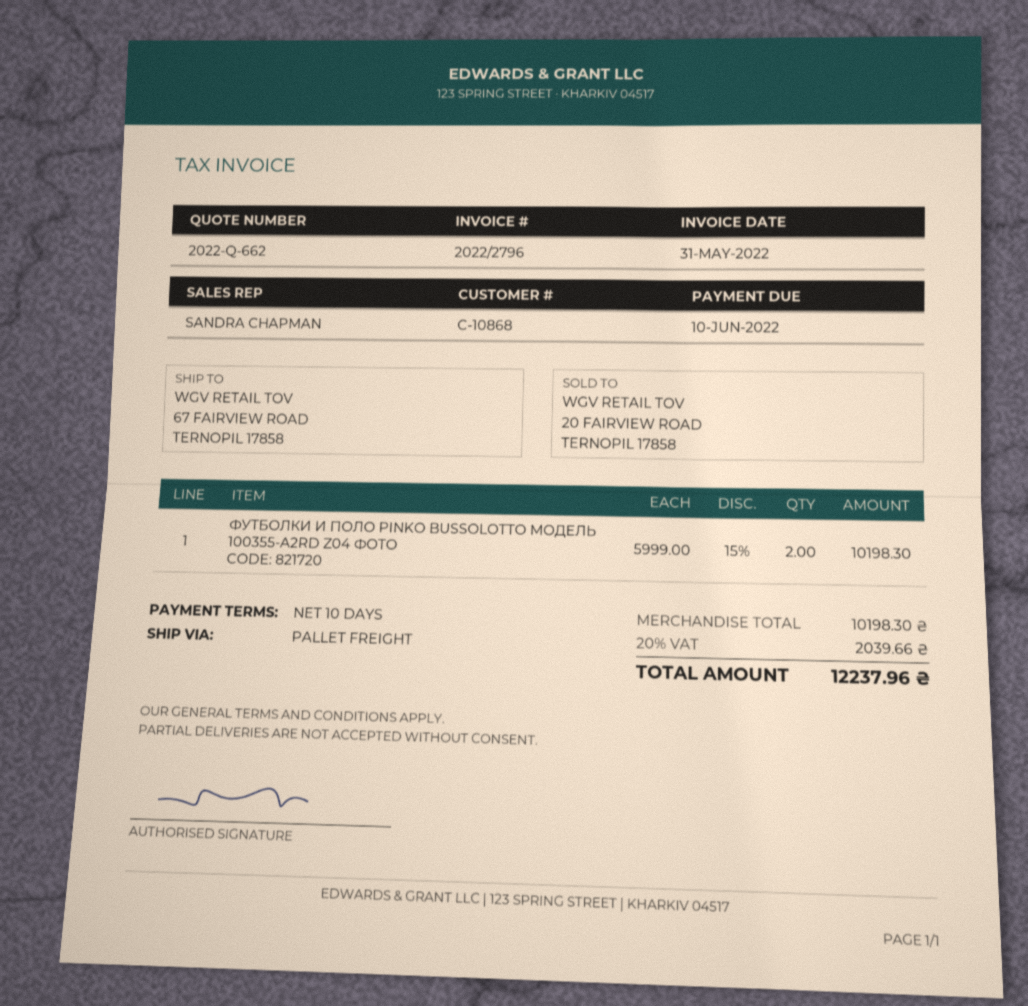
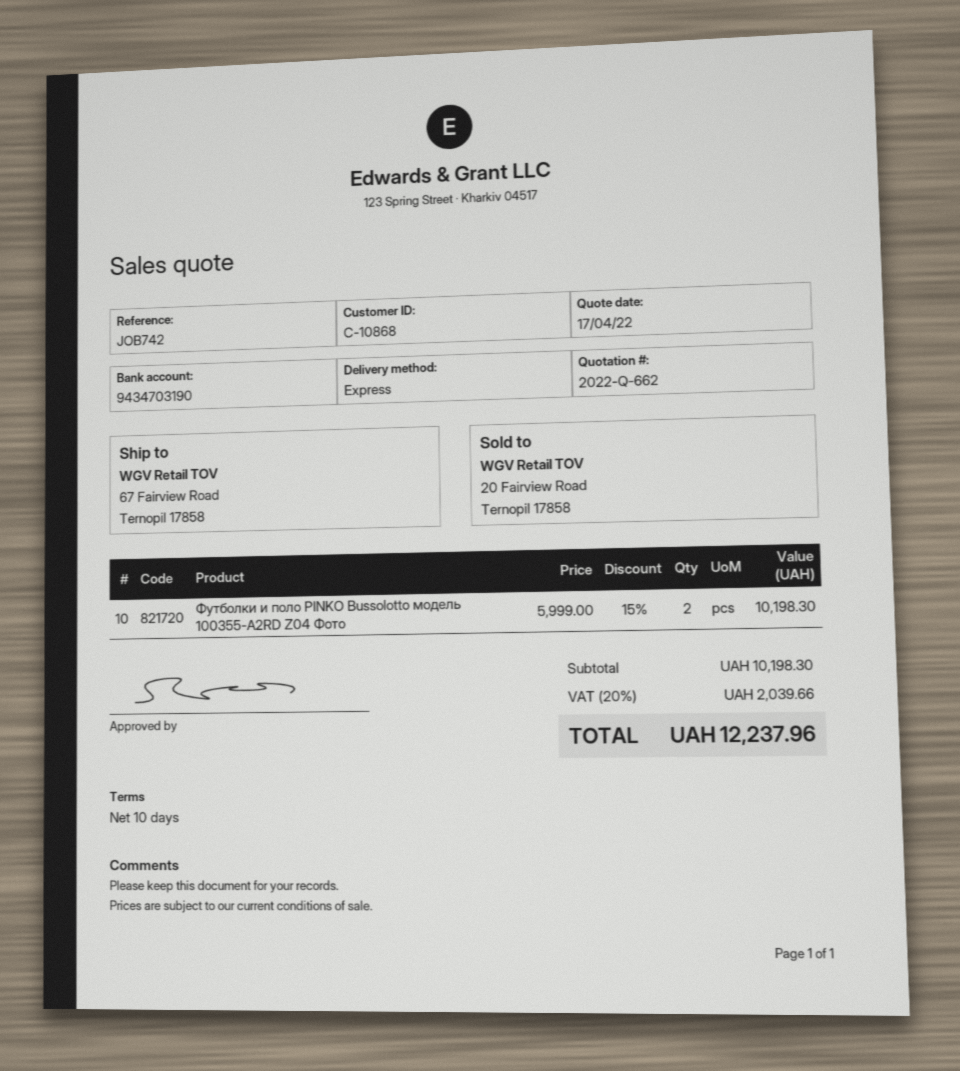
shipping method: pallet freight -> express

